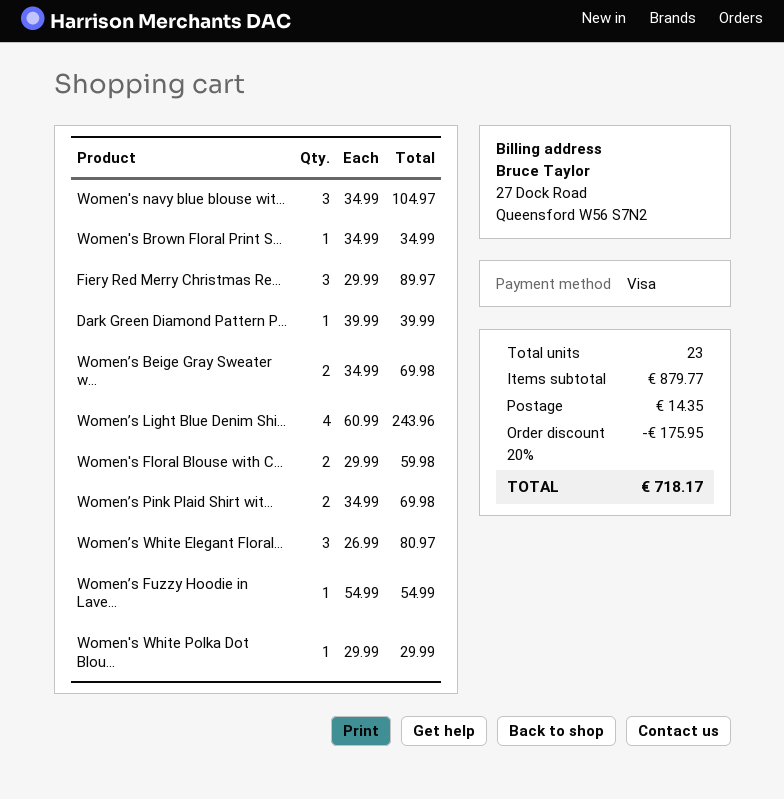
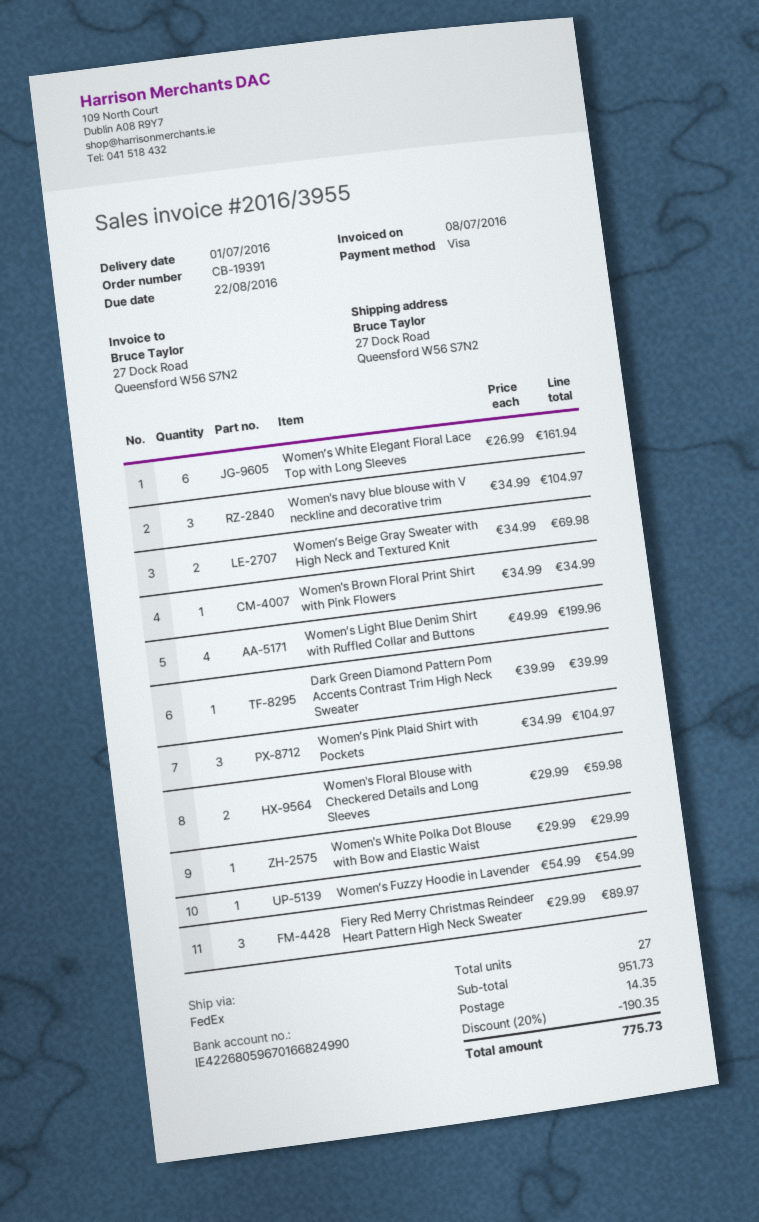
Women’s Light Blue Denim Shi...: 4 x 60.99 = 243.96 -> 4 x 49.99 = 199.96
Women’s Pink Plaid Shirt wit...: 2 x 34.99 = 69.98 -> 3 x 34.99 = 104.97
Women’s White Elegant Floral...: 3 x 26.99 = 80.97 -> 6 x 26.99 = 161.94
total quantity: 23 -> 27
subtotal: 879.77 -> 951.73
discount: 20% = 175.95 -> 20% = 190.35
total: 718.17 -> 775.73

